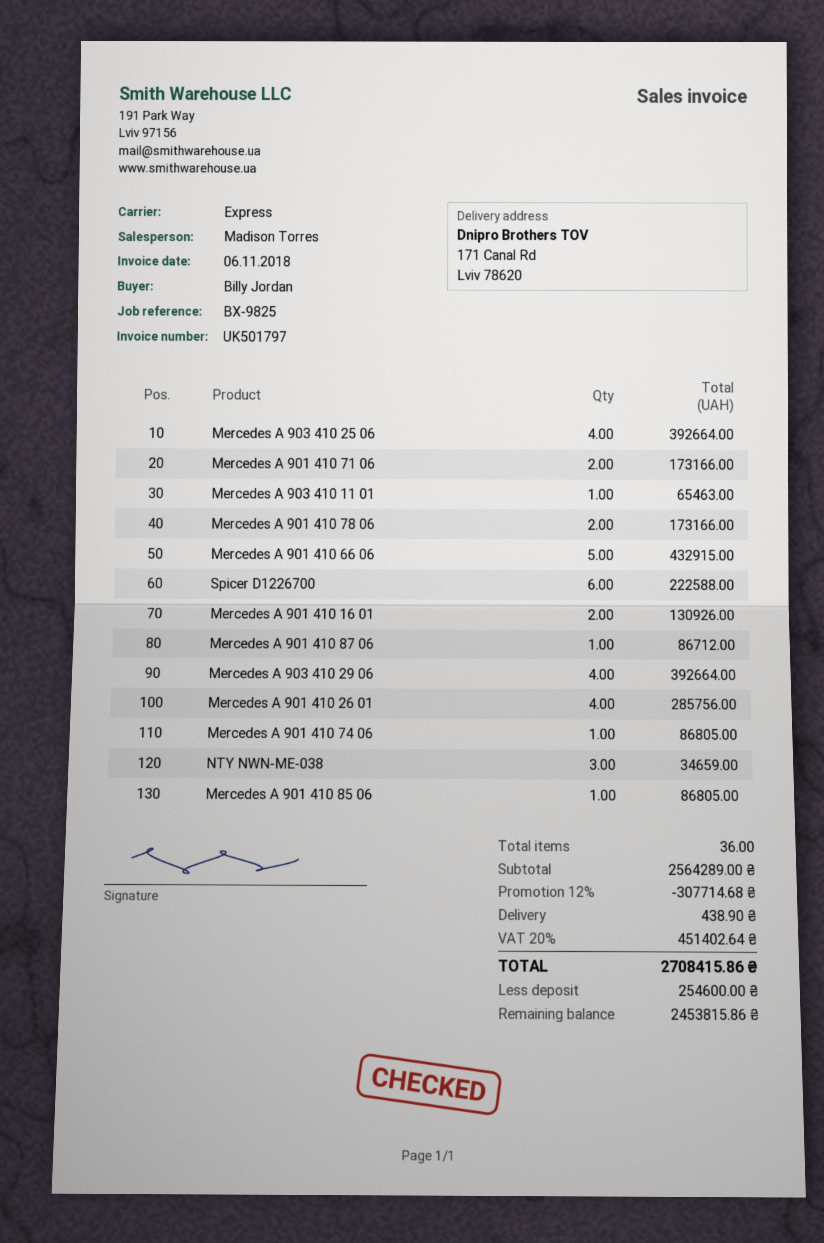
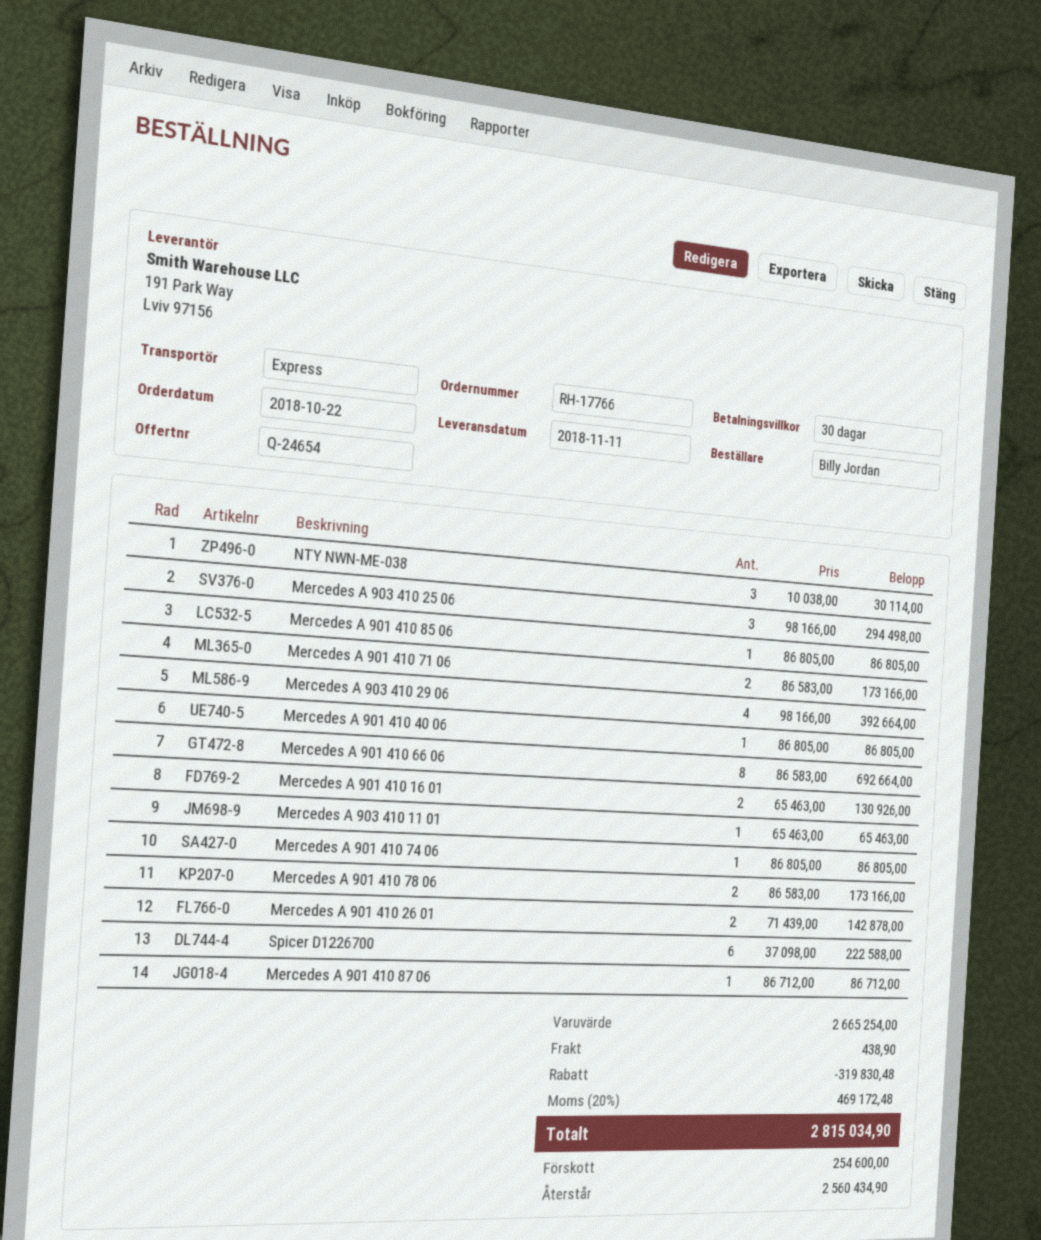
Mercedes A 903 410 25 06: 4 for 392664.00 -> 3 for 294498.00
Mercedes A 901 410 66 06: 5 for 432915.00 -> 8 for 692664.00
Mercedes A 901 410 26 01: 4 for 285756.00 -> 2 for 142878.00
NTY NWN-ME-038: 3 for 34659.00 -> 3 for 30114.00
Mercedes A 901 410 40 06: none -> 1 for 86805.00
subtotal: 2564289.00 -> 2665254.00
discount: 307714.68 -> 319830.48
tax: 20% = 451402.64 -> 20% = 469172.48
total: 2708415.86 -> 2815034.90
balance: 2453815.86 -> 2560434.90

